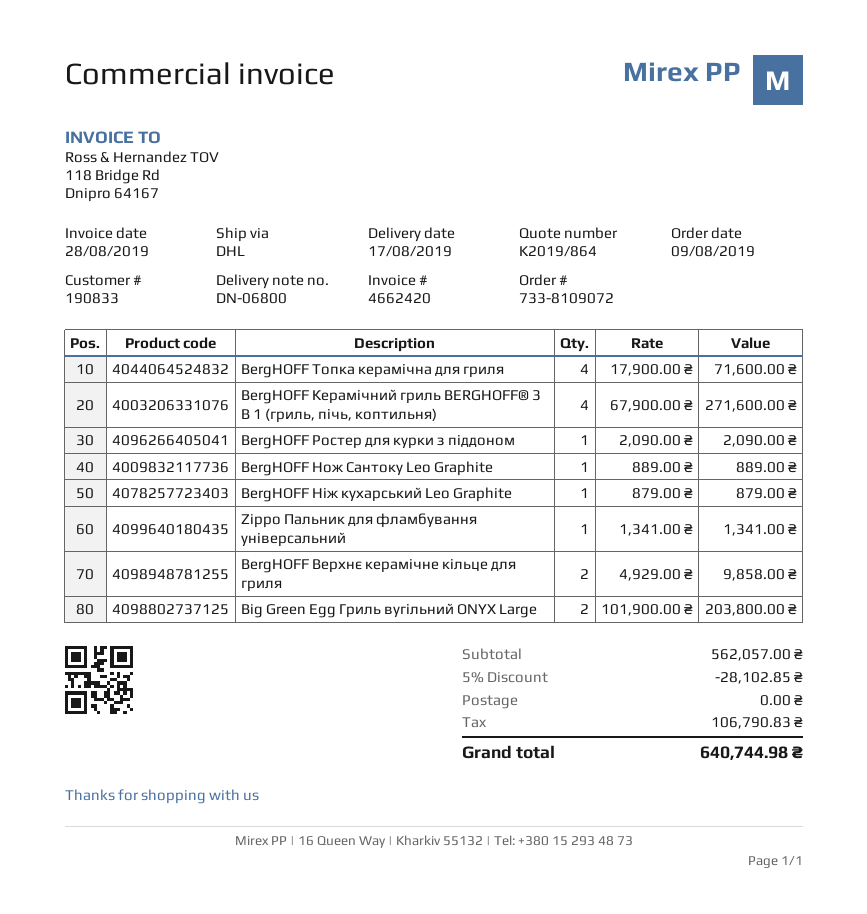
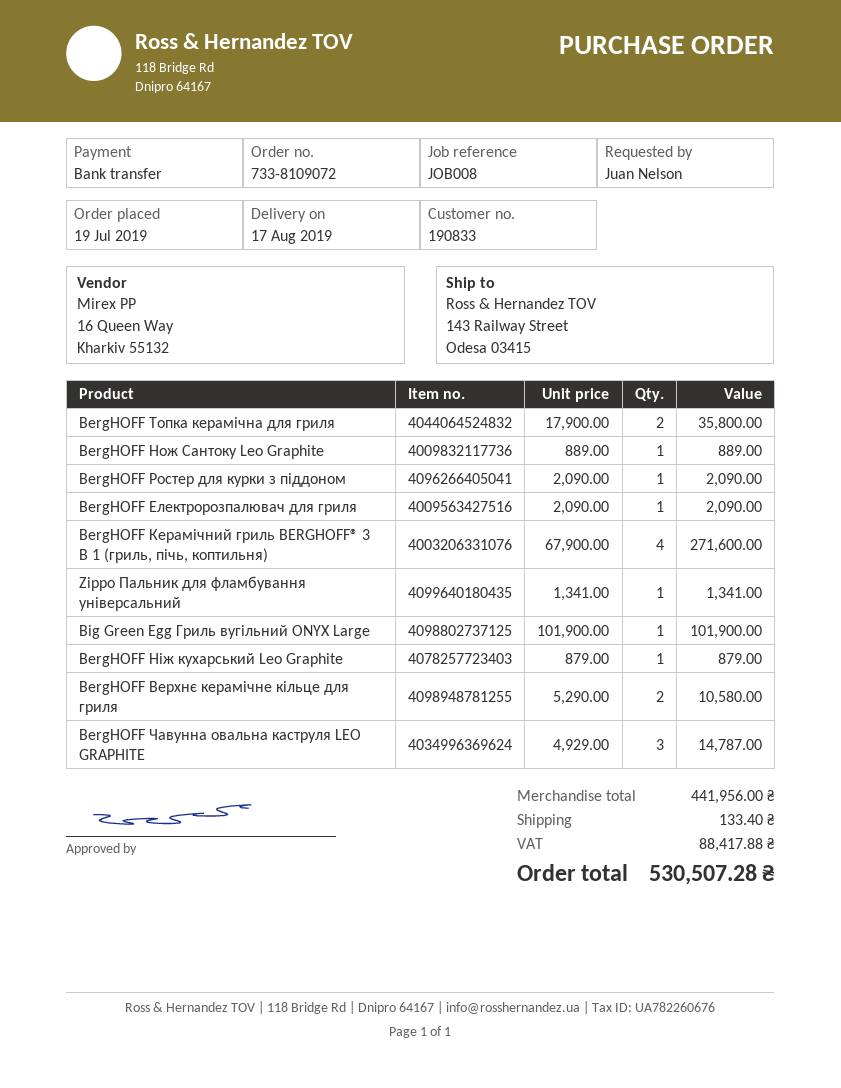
order date: 2019-08-09 -> 2019-07-19
BergHOFF Топка керамічна для гриля: 4 x 17900.00 = 71600.00 -> 2 x 17900.00 = 35800.00
BergHOFF Верхнє керамічне кільце для гриля: 2 x 4929.00 = 9858.00 -> 2 x 5290.00 = 10580.00
Big Green Egg Гриль вугільний ONYX Large: 2 x 101900.00 = 203800.00 -> 1 x 101900.00 = 101900.00
BergHOFF Електророзпалювач для гриля: none -> 1 x 2090.00 = 2090.00
BergHOFF Чавунна овальна каструля LEO GRAPHITE: none -> 3 x 4929.00 = 14787.00
subtotal: 562057.00 -> 441956.00
discount: 5% = 28102.85 -> none
shipping: 0.00 -> 133.40
tax: 106790.83 -> 88417.88
total: 640744.98 -> 530507.28

